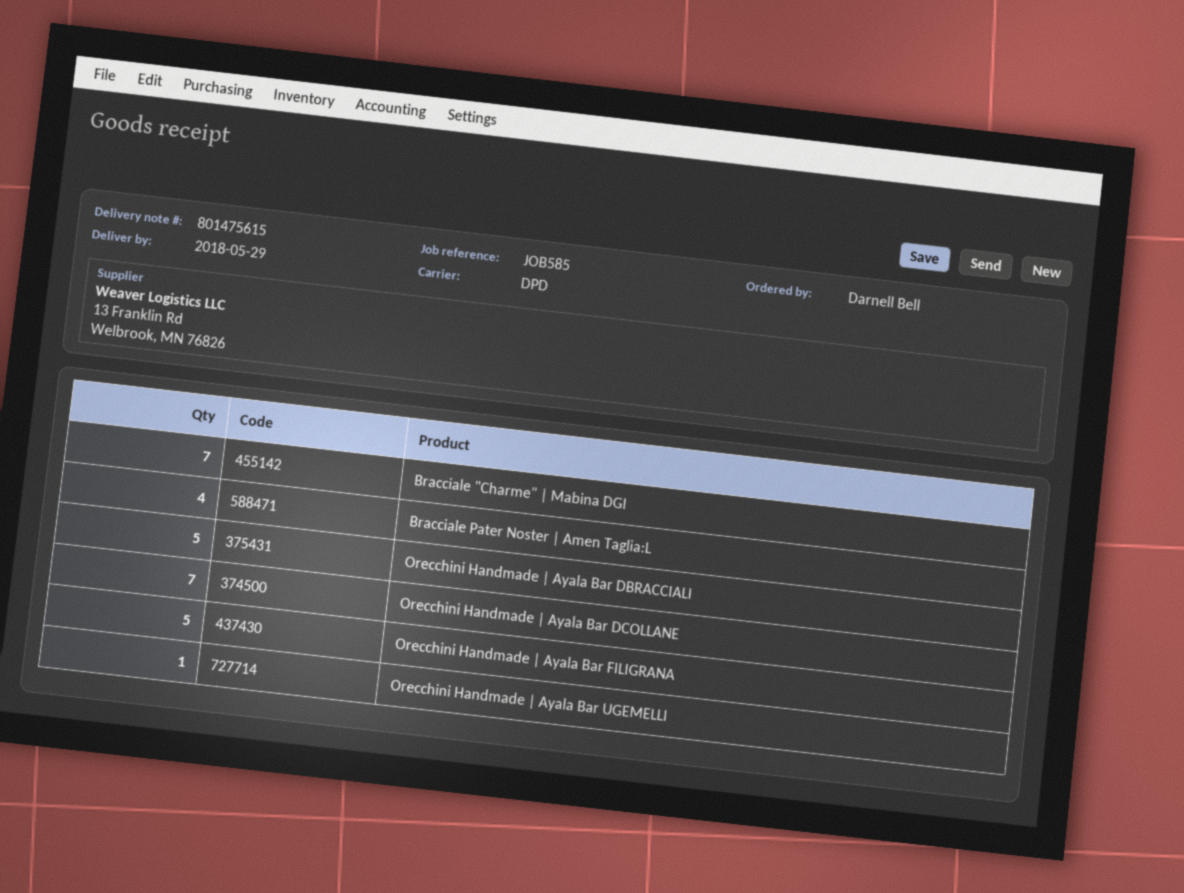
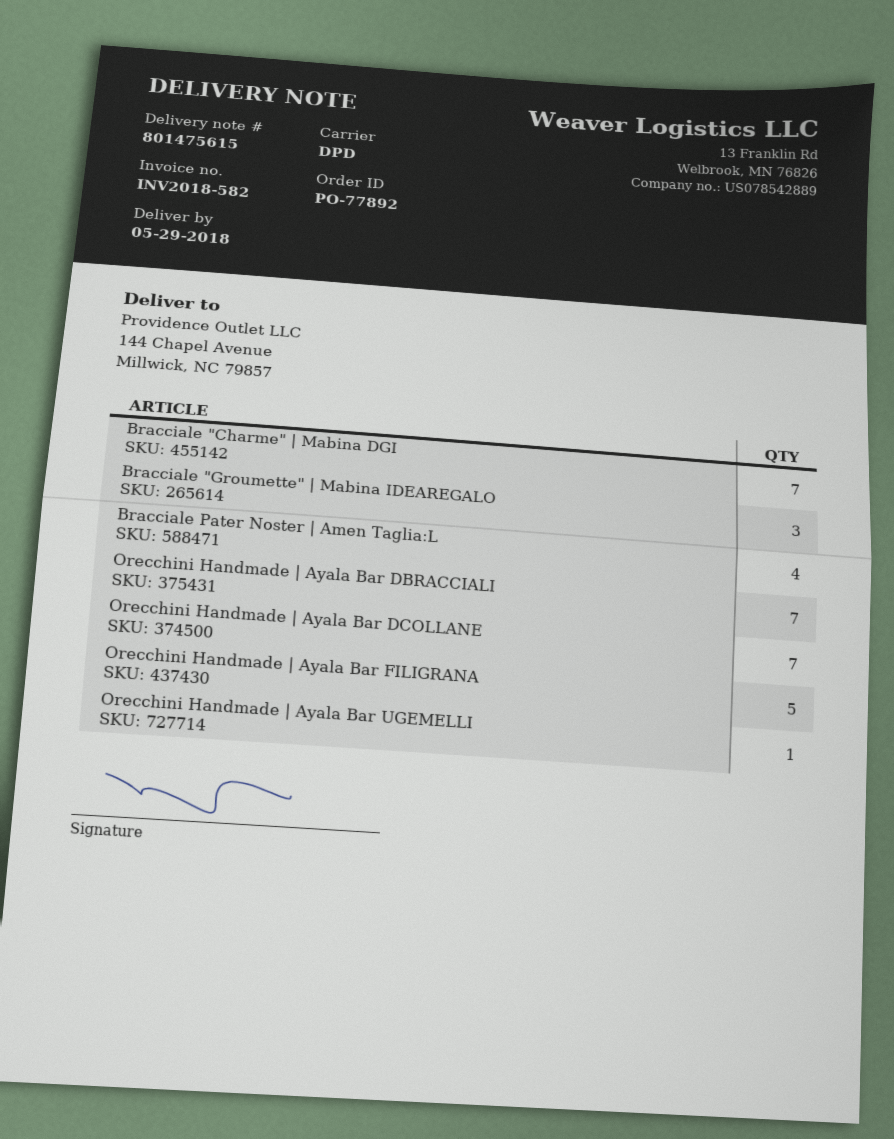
Orecchini Handmade | Ayala Bar DBRACCIALI: 5 -> 7
Bracciale "Groumette" | Mabina IDEAREGALO: none -> 3

